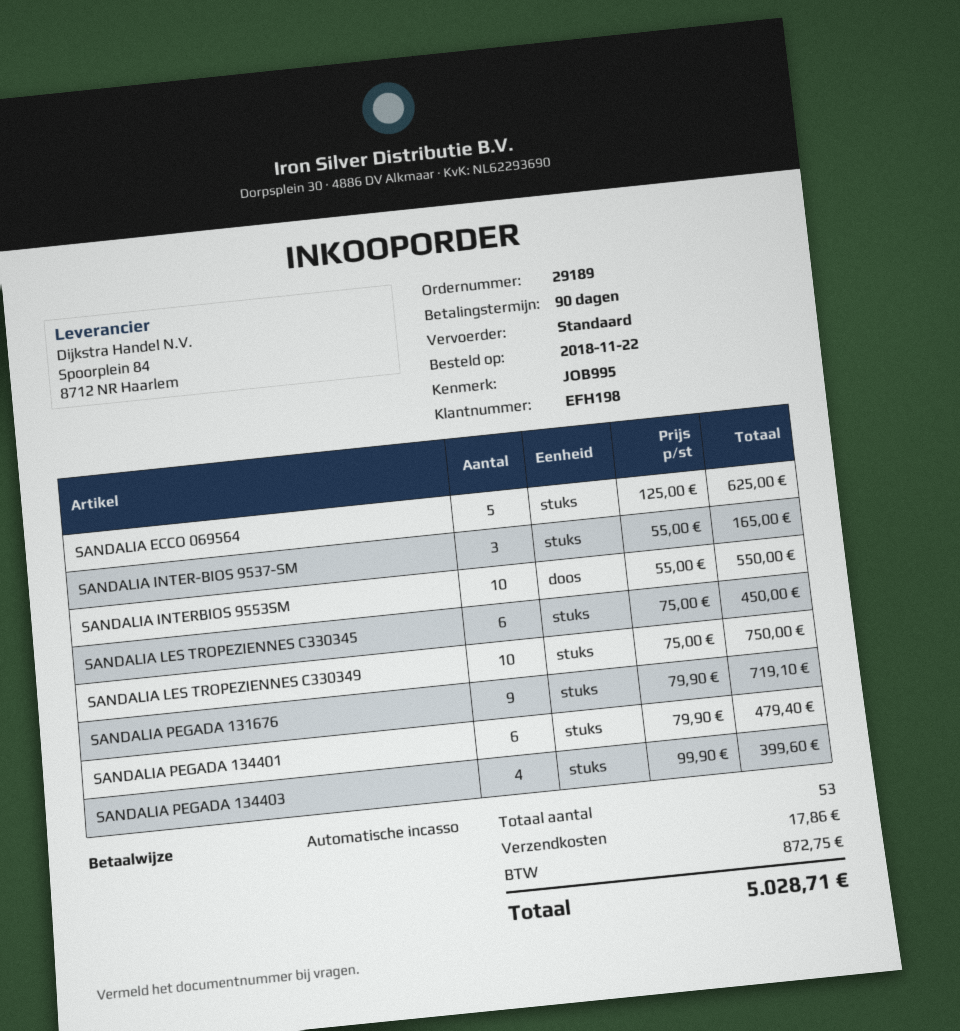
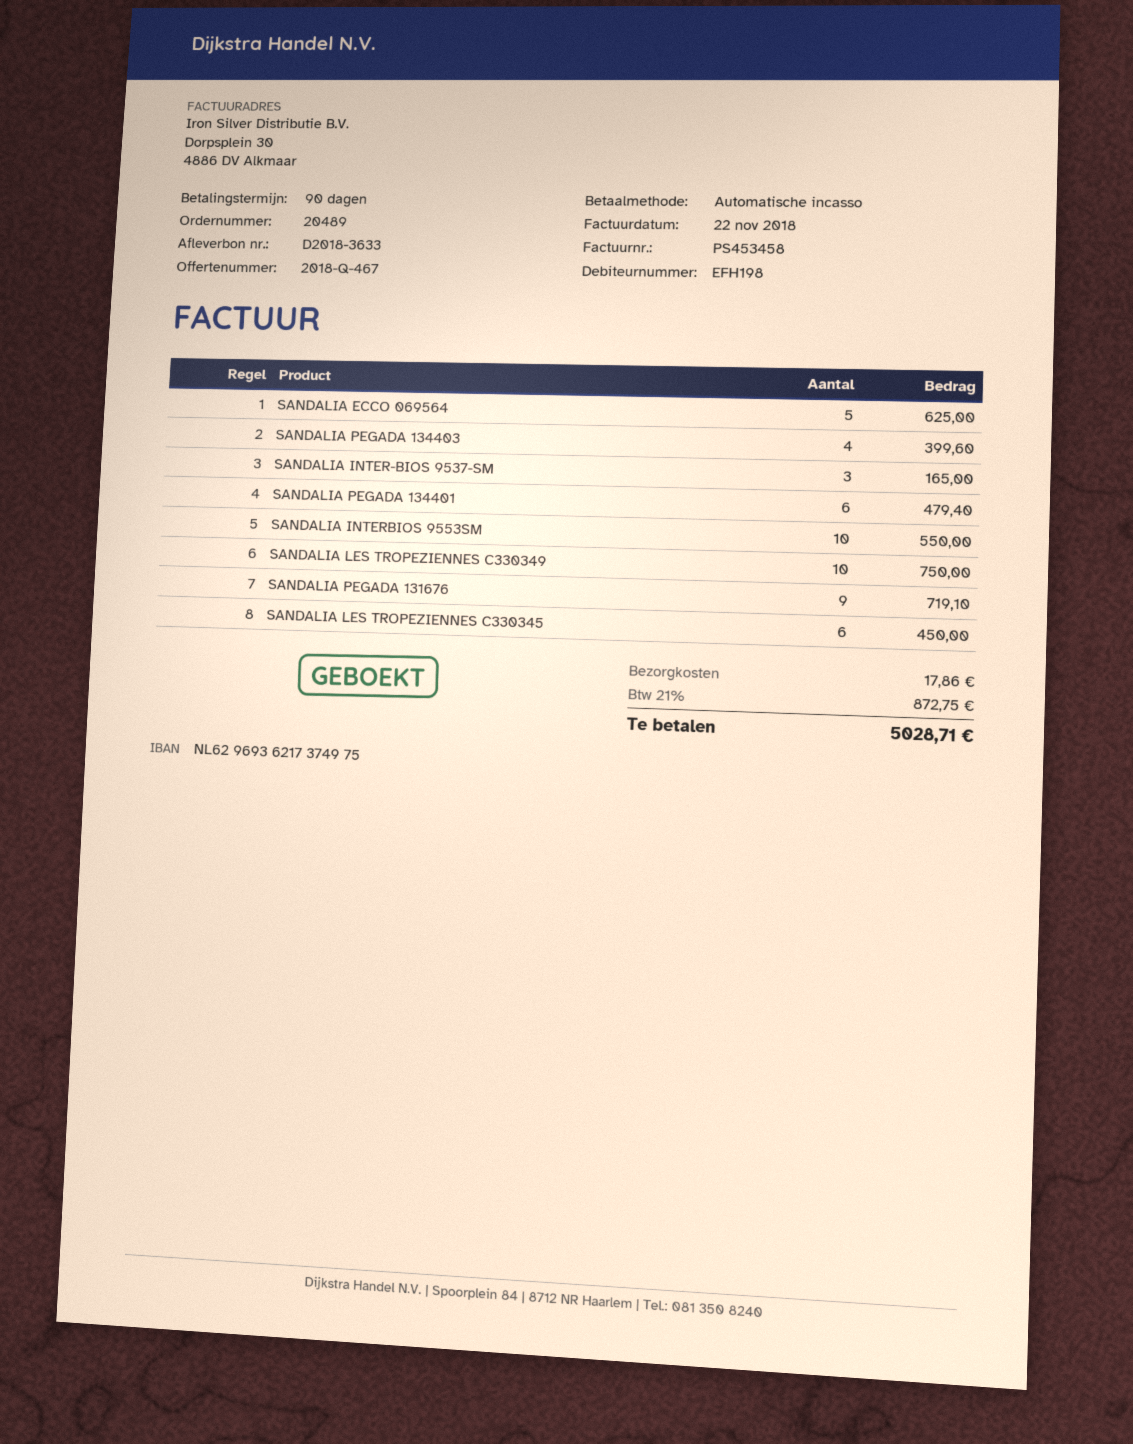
order number: 29189 -> 20489

